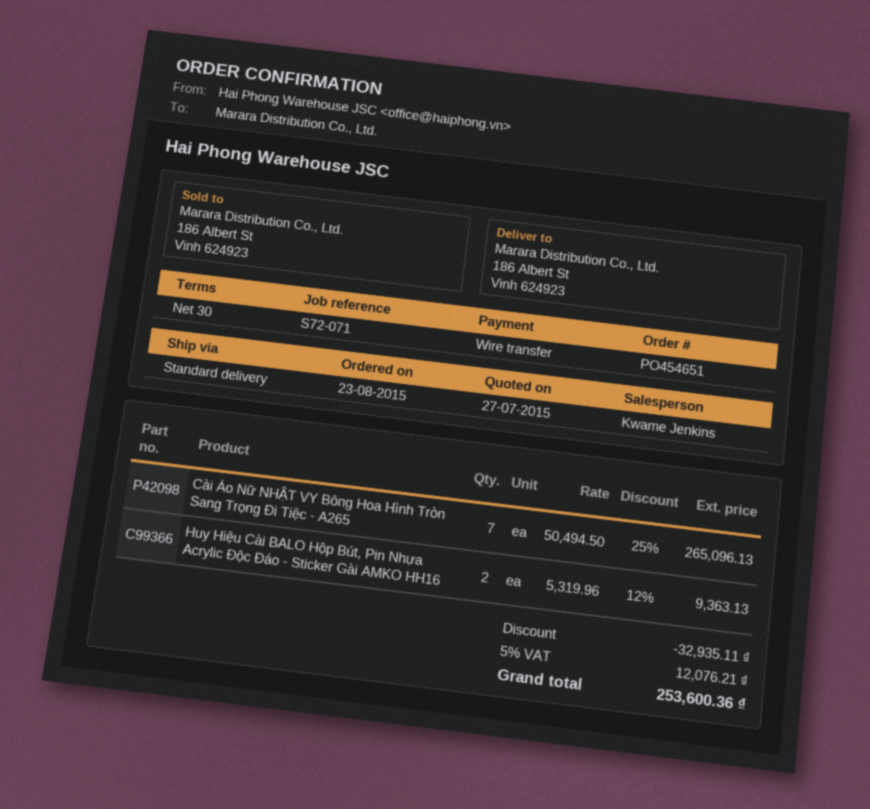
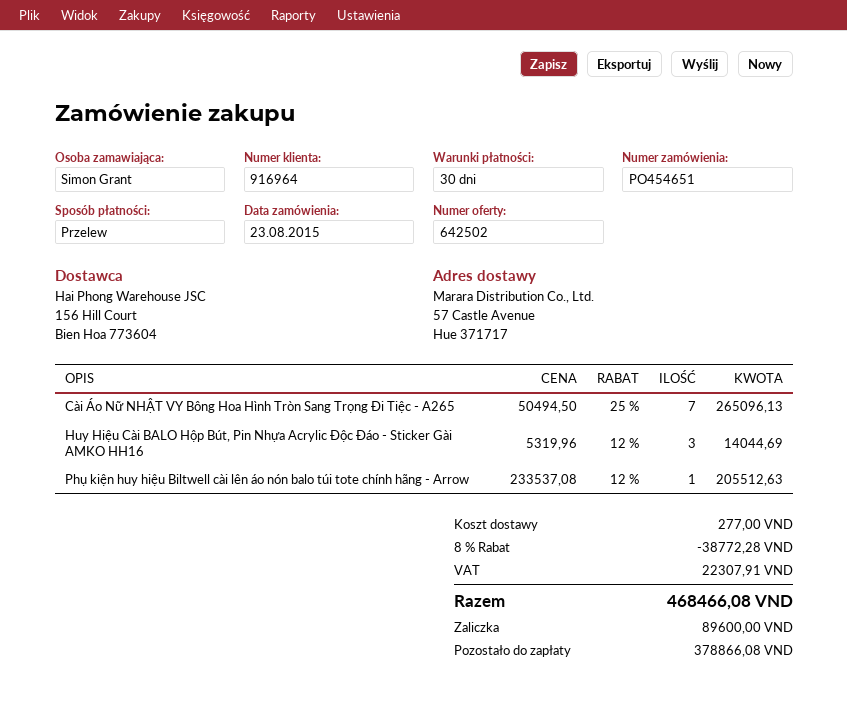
ship to: 186 Albert St, Vinh 624923 -> 57 Castle Avenue, Hue 371717
Huy Hiệu Cài BALO Hộp Bút, Pin Nhựa Acrylic Độc Đáo - Sticker Gài AMKO HH16: 2 x 5319.96 - 12% = 9363.13 -> 3 x 5319.96 - 12% = 14044.69
Phụ kiện huy hiệu Biltwell cài lên áo nón balo túi tote chính hãng - Arrow: none -> 1 x 233537.08 - 12% = 205512.63
discount: 32935.11 -> 38772.28
shipping: none -> 277.00
tax: 12076.21 -> 22307.91
total: 253600.36 -> 468466.08

